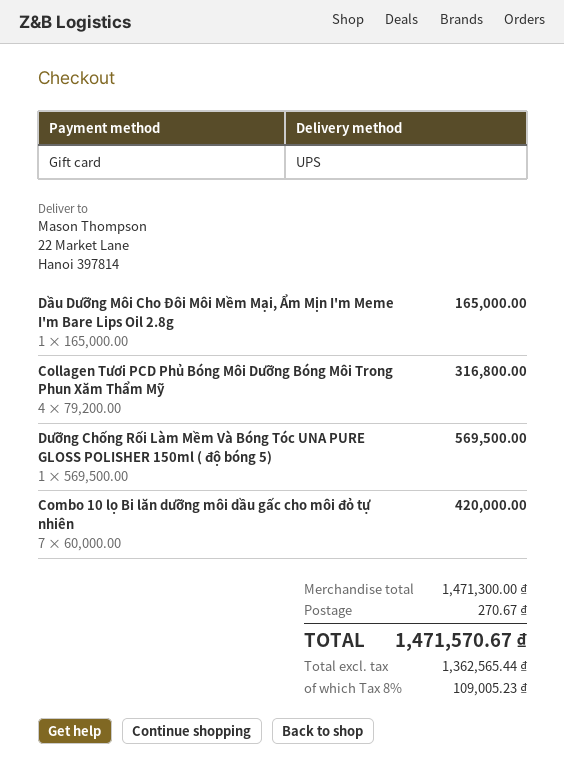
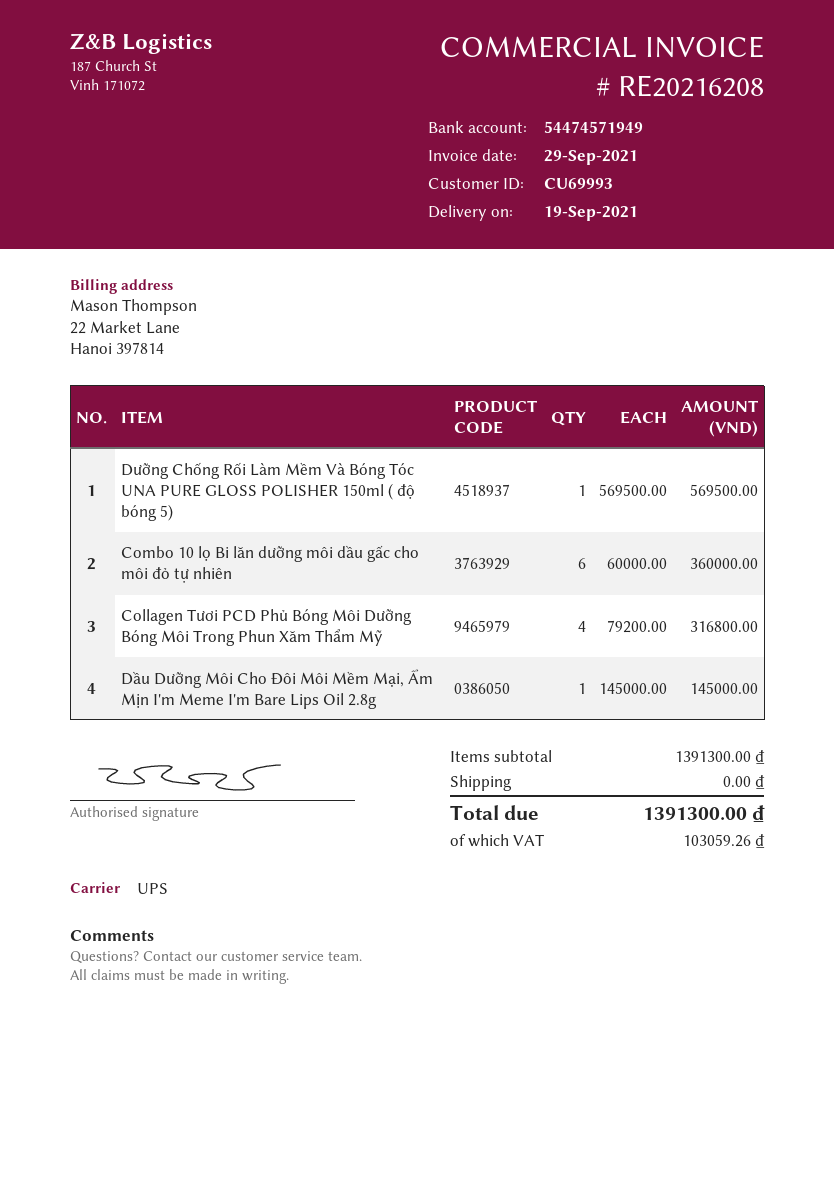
Dầu Dưỡng Môi Cho Đôi Môi Mềm Mại, Ẩm Mịn I'm Meme I'm Bare Lips Oil 2.8g: 1 x 165000.00 = 165000.00 -> 1 x 145000.00 = 145000.00
Combo 10 lọ Bi lăn dưỡng môi dầu gấc cho môi đỏ tự nhiên: 7 x 60000.00 = 420000.00 -> 6 x 60000.00 = 360000.00
subtotal: 1471300.00 -> 1391300.00
shipping: 270.67 -> 0.00
tax: 109005.23 -> 103059.26
total: 1471570.67 -> 1391300.00

